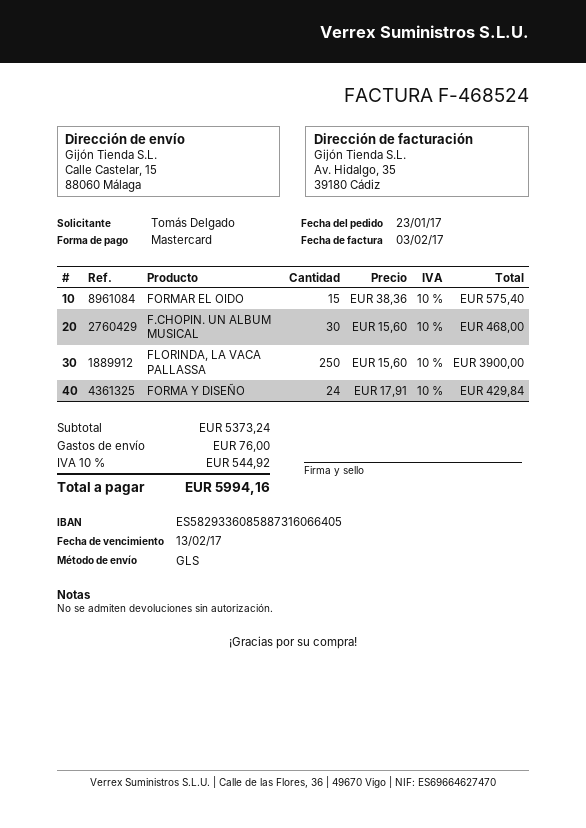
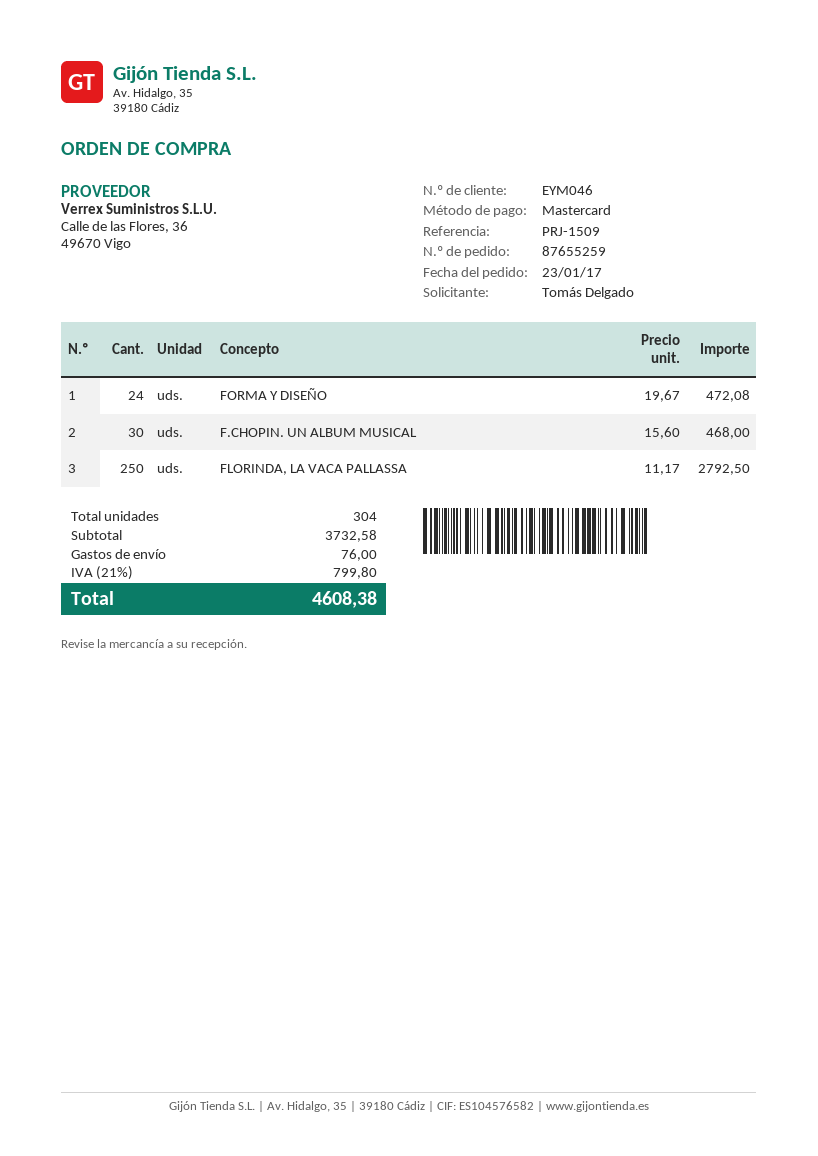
FORMAR EL OIDO: 15 x 38.36 = 575.40 -> none
FLORINDA, LA VACA PALLASSA: 250 x 15.60 = 3900.00 -> 250 x 11.17 = 2792.50
FORMA Y DISEÑO: 24 x 17.91 = 429.84 -> 24 x 19.67 = 472.08
subtotal: 5373.24 -> 3732.58
tax: 10% = 544.92 -> 21% = 799.80
total: 5994.16 -> 4608.38

